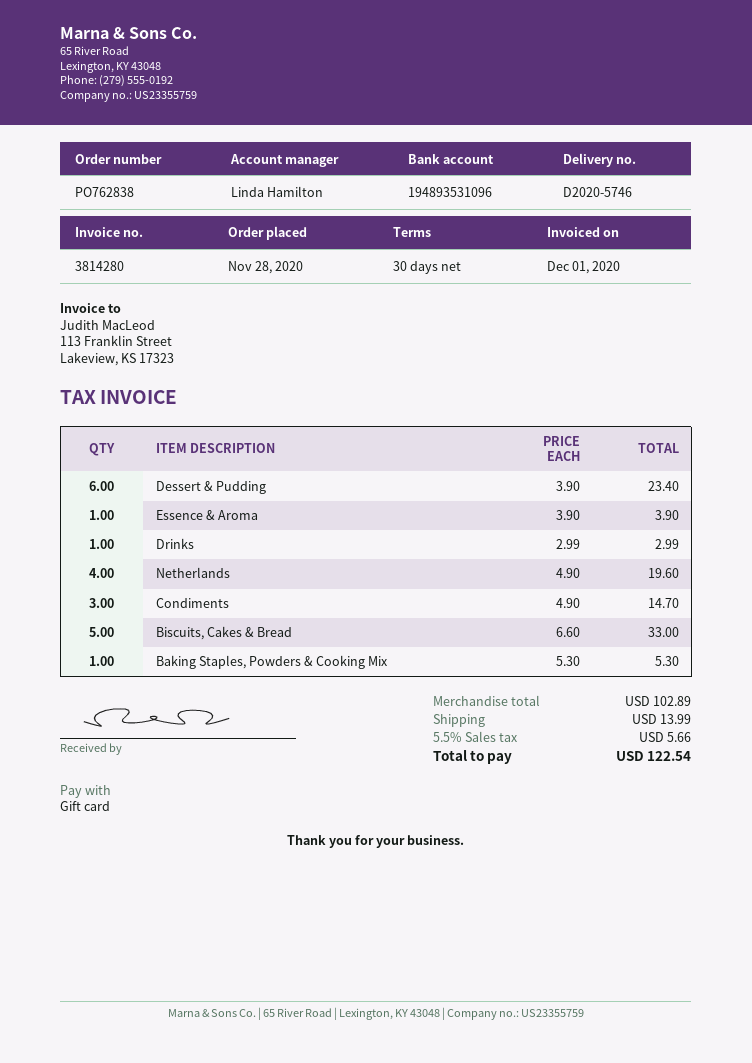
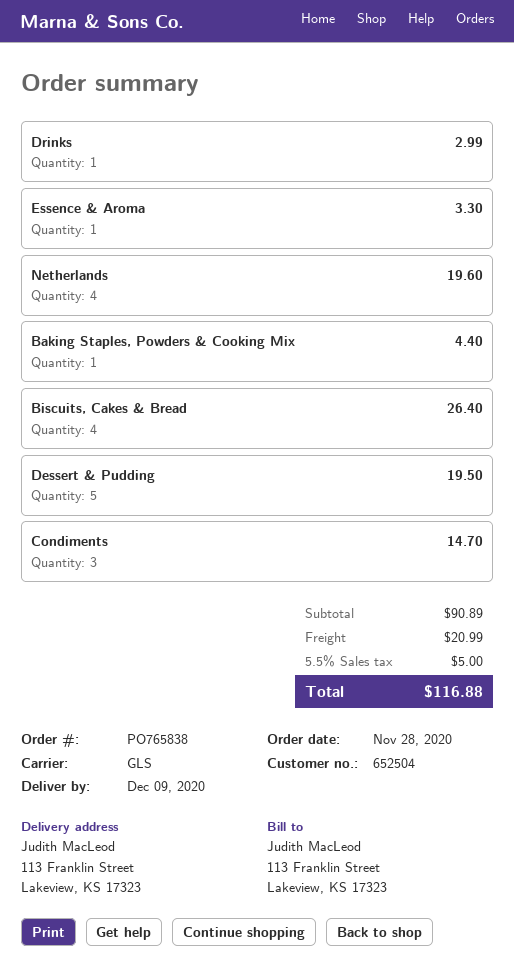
order number: PO762838 -> PO765838
Dessert & Pudding: 6 for 23.40 -> 5 for 19.50
Essence & Aroma: 1 for 3.90 -> 1 for 3.30
Biscuits, Cakes & Bread: 5 for 33.00 -> 4 for 26.40
Baking Staples, Powders & Cooking Mix: 1 for 5.30 -> 1 for 4.40
subtotal: 102.89 -> 90.89
shipping: 13.99 -> 20.99
tax: 5.5% = 5.66 -> 5.5% = 5.00
total: 122.54 -> 116.88

